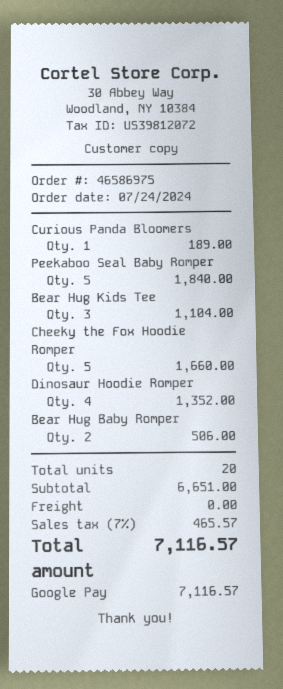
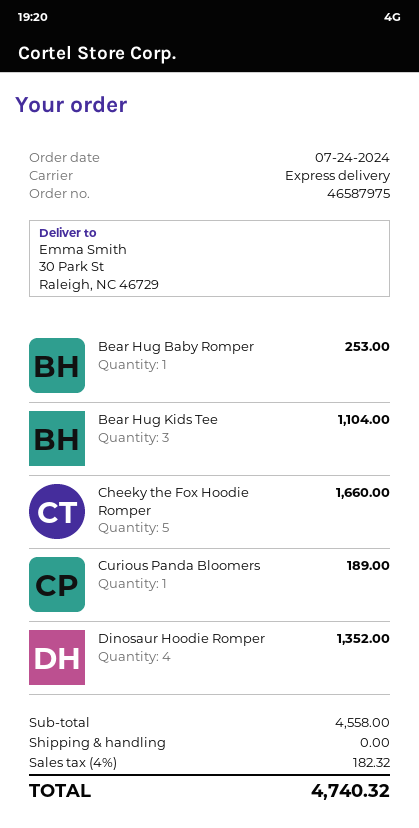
order number: 46586975 -> 46587975
Peekaboo Seal Baby Romper: 5 for 1840.00 -> none
Bear Hug Baby Romper: 2 for 506.00 -> 1 for 253.00
subtotal: 6651.00 -> 4558.00
tax: 7% = 465.57 -> 4% = 182.32
total: 7116.57 -> 4740.32

